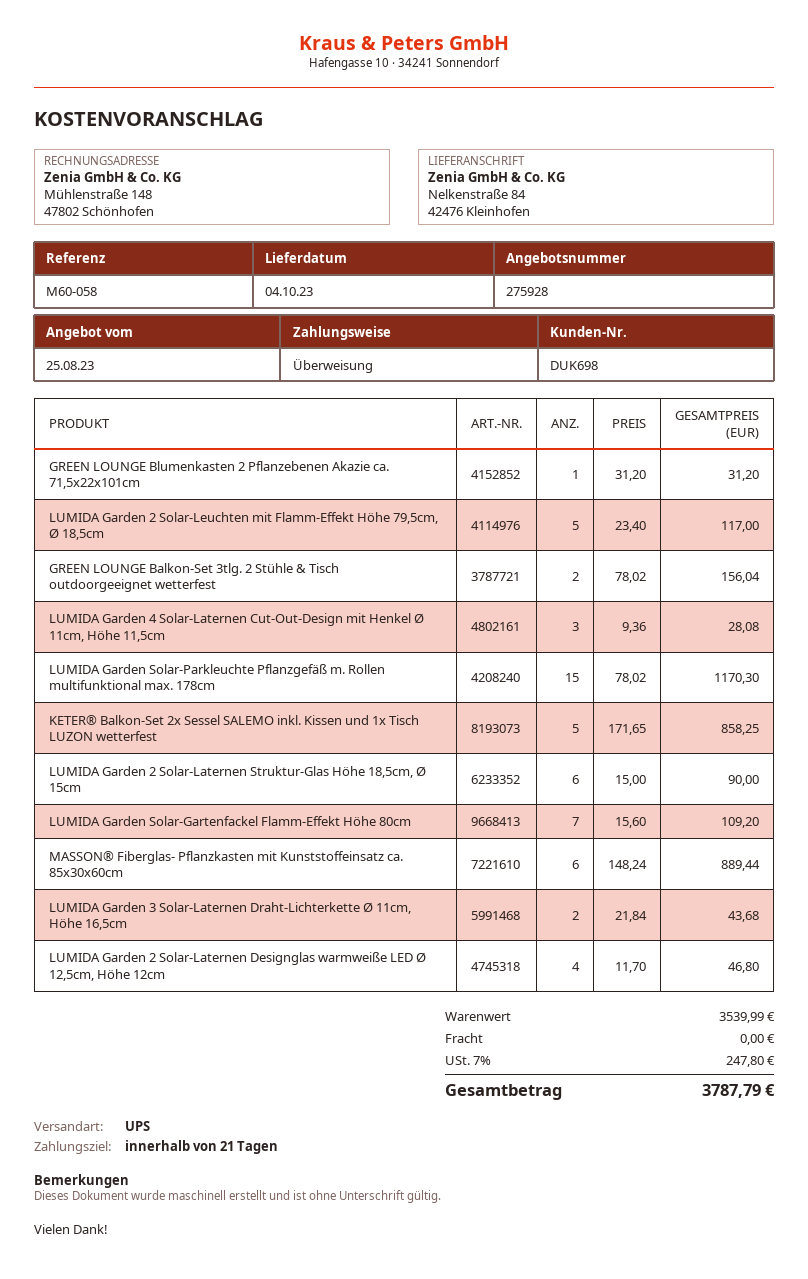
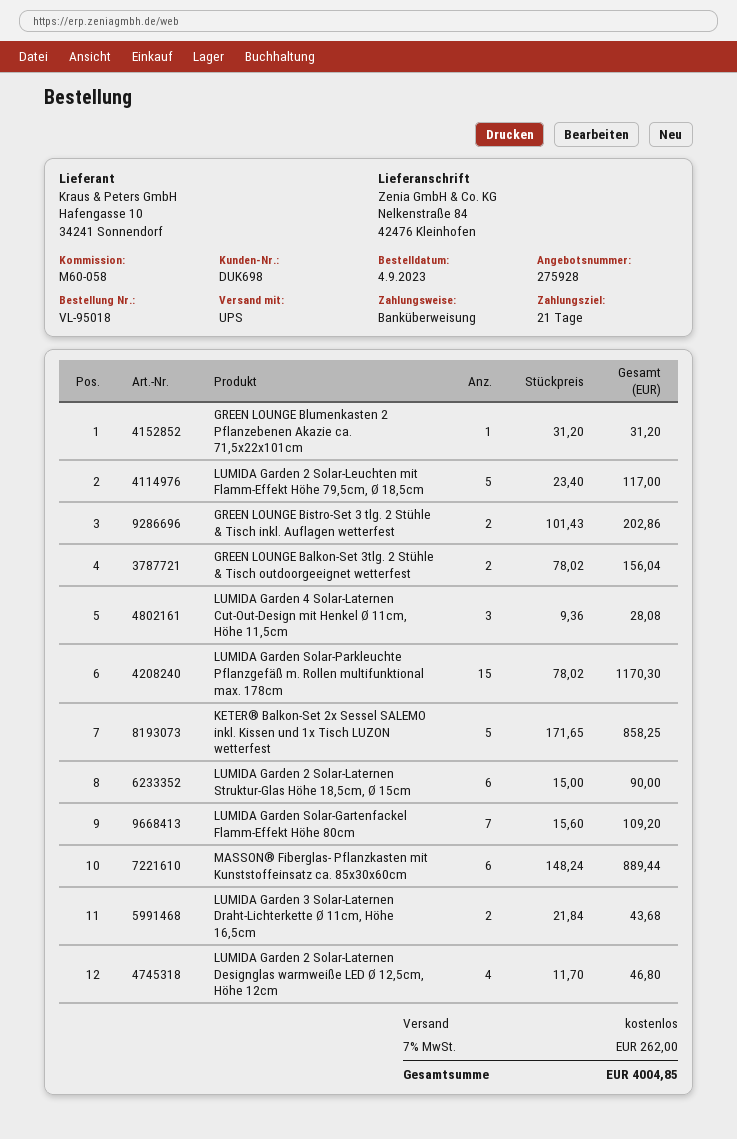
GREEN LOUNGE Bistro-Set 3 tlg. 2 Stühle & Tisch inkl. Auflagen wetterfest: none -> 2 x 101.43 = 202.86
tax: 7% = 247.80 -> 7% = 262.00
total: 3787.79 -> 4004.85

